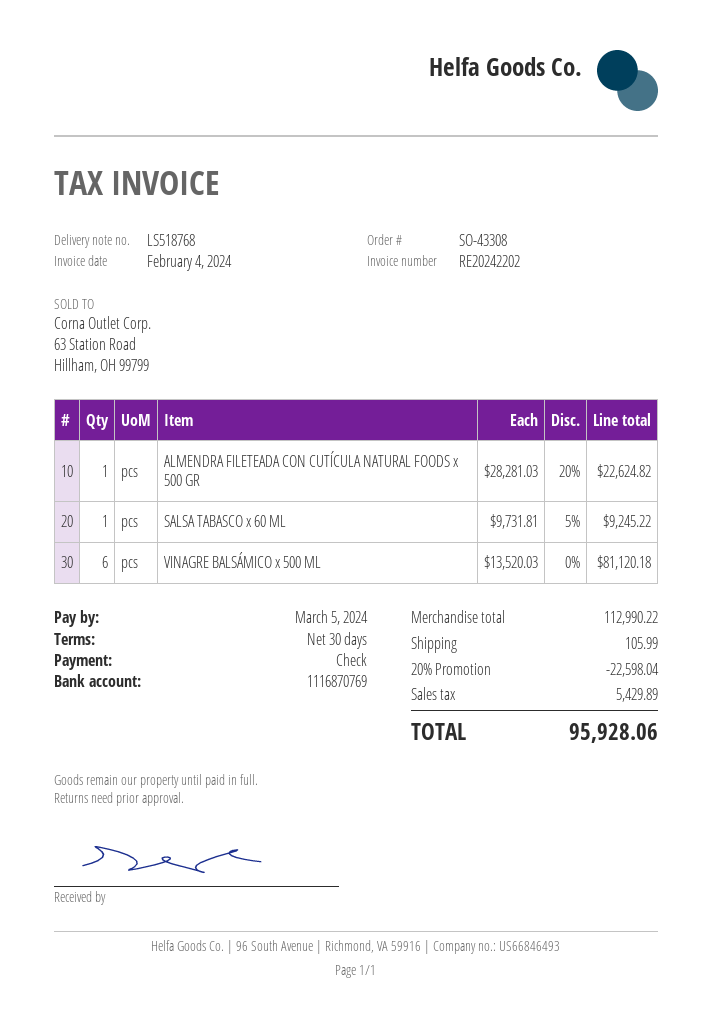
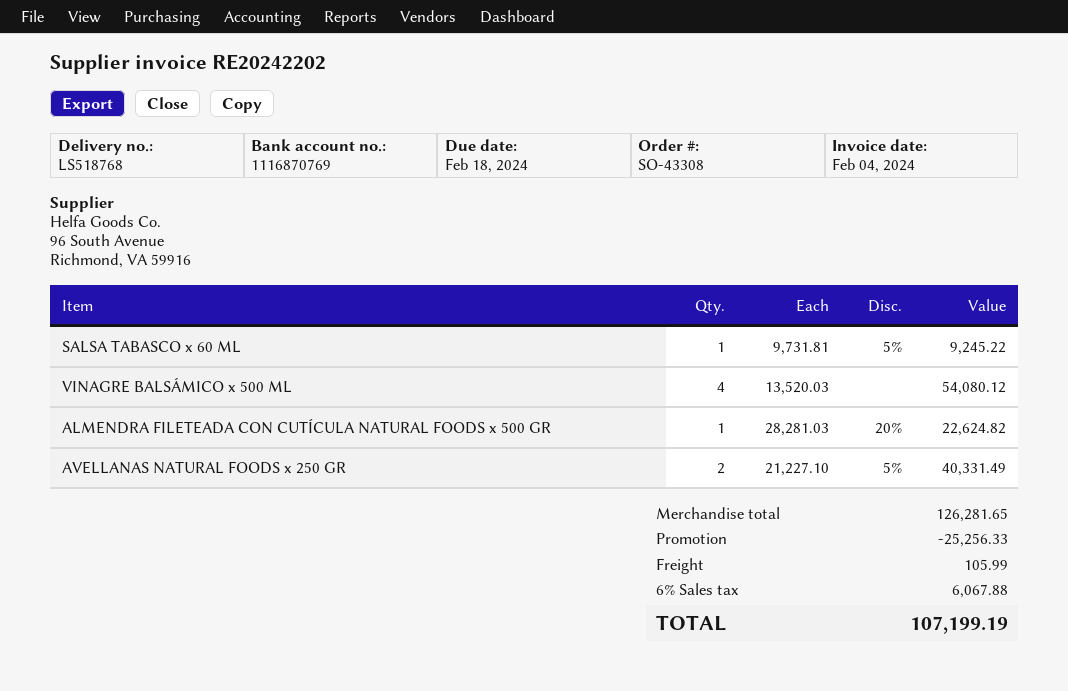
due date: 2024-03-05 -> 2024-02-18
VINAGRE BALSÁMICO x 500 ML: 6 x 13520.03 = 81120.18 -> 4 x 13520.03 = 54080.12
AVELLANAS NATURAL FOODS x 250 GR: none -> 2 x 21227.10 - 5% = 40331.49
subtotal: 112990.22 -> 126281.65
discount: 22598.04 -> 25256.33
tax: 5429.89 -> 6067.88
total: 95928.06 -> 107199.19

